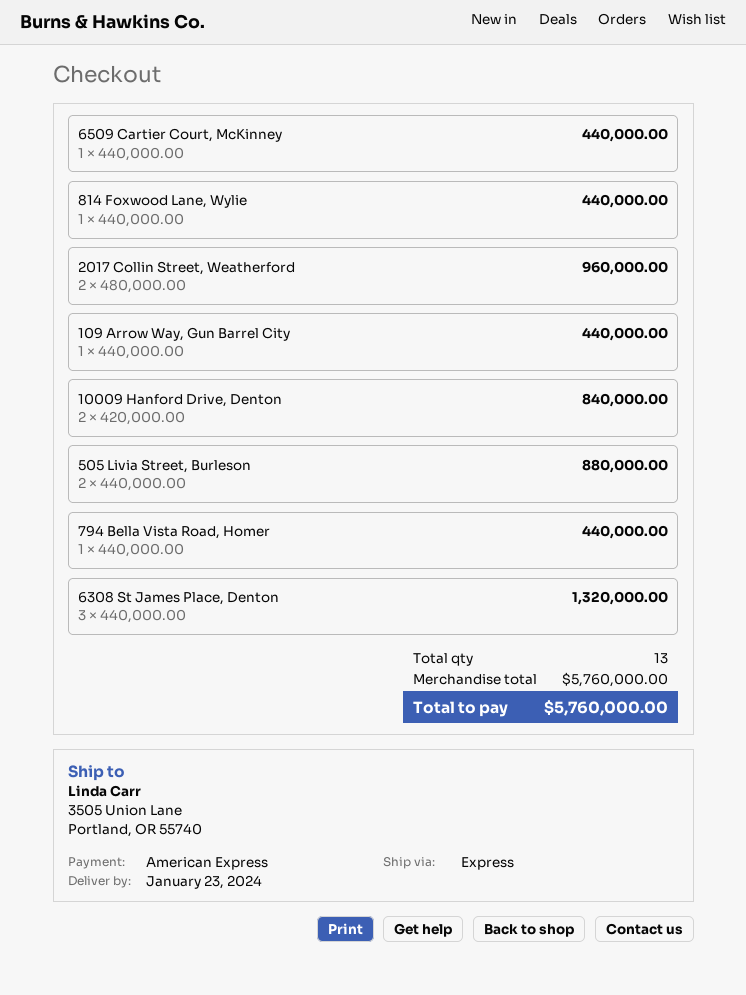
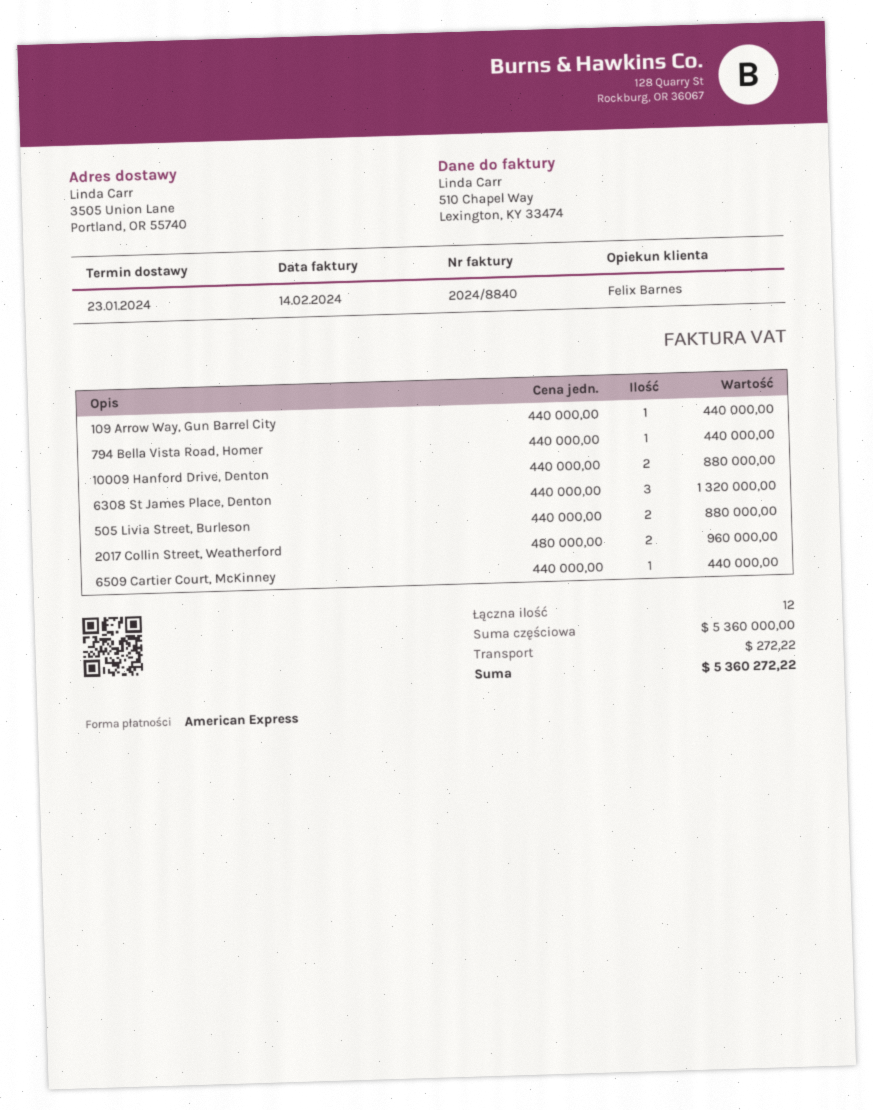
814 Foxwood Lane, Wylie: 1 x 440000.00 = 440000.00 -> none
10009 Hanford Drive, Denton: 2 x 420000.00 = 840000.00 -> 2 x 440000.00 = 880000.00
total quantity: 13 -> 12
subtotal: 5760000.00 -> 5360000.00
shipping: none -> 272.22
total: 5760000.00 -> 5360272.22

